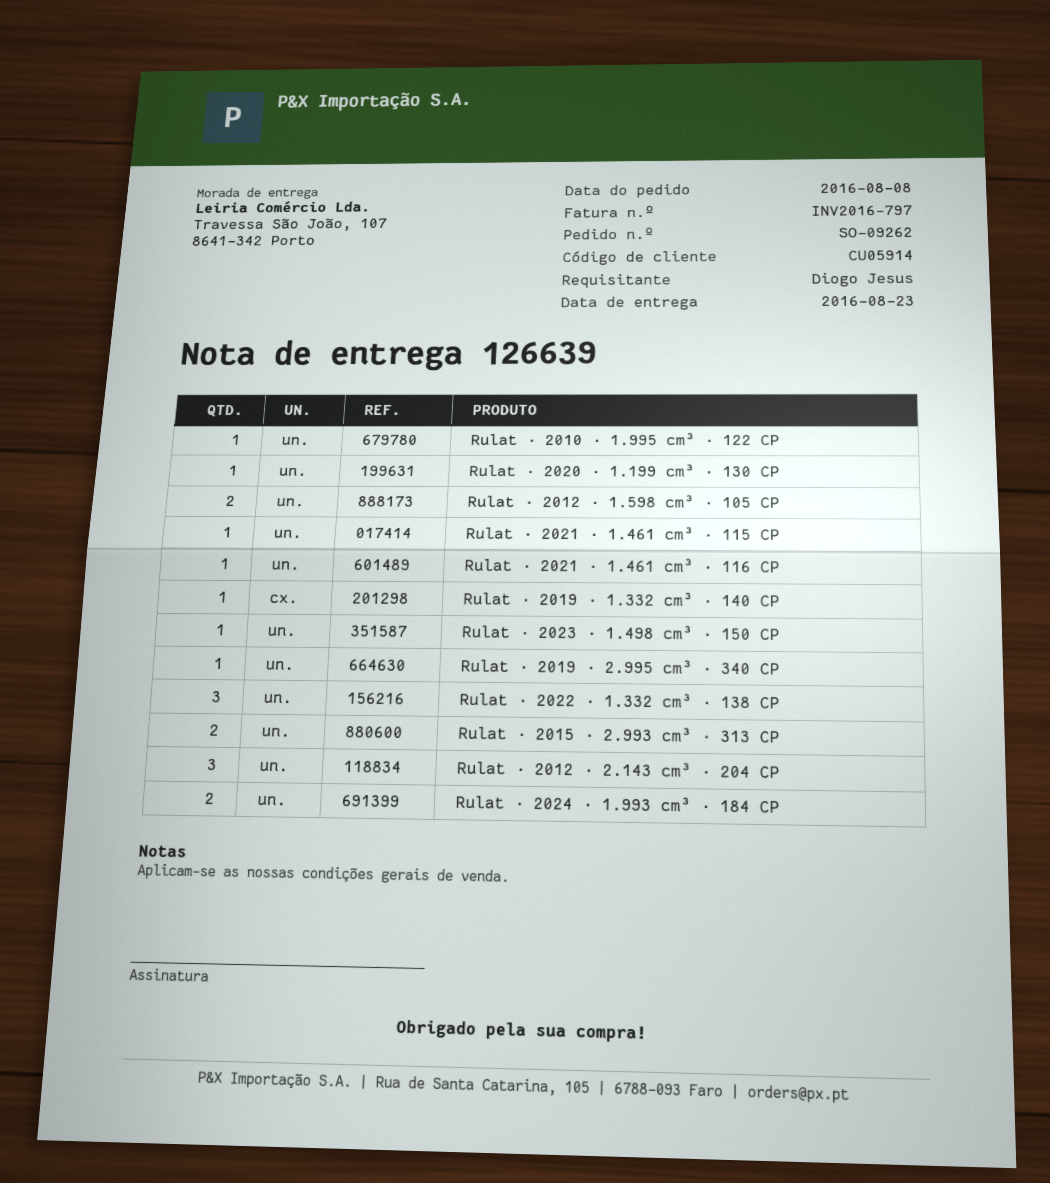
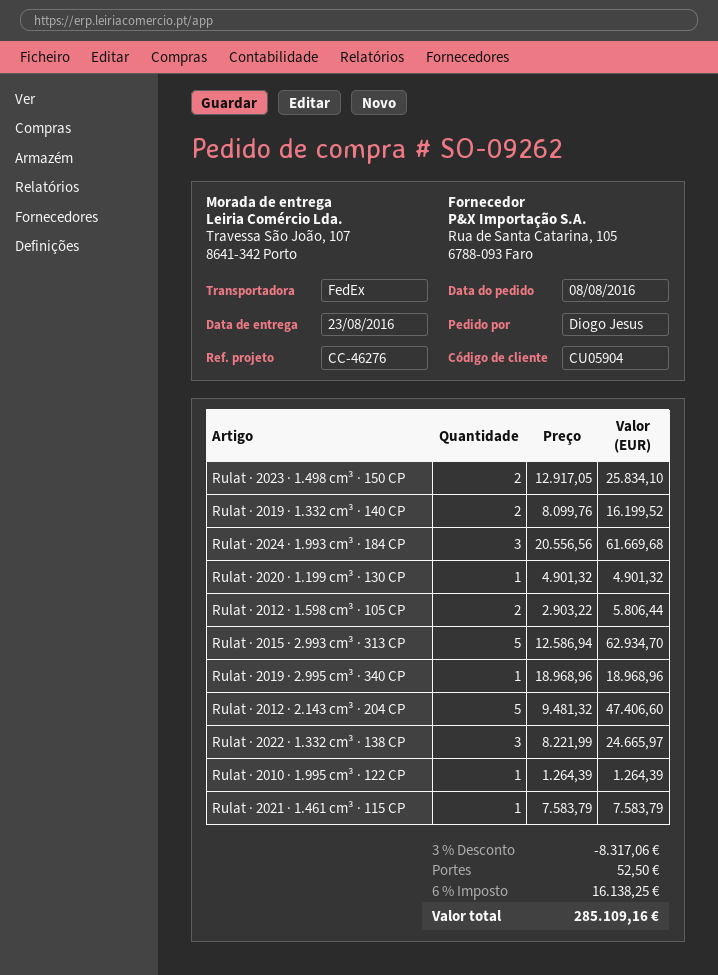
customer number: CU05914 -> CU05904
Rulat · 2021 · 1.461 cm³ · 116 CP: 1 -> none
Rulat · 2019 · 1.332 cm³ · 140 CP: 1 -> 2
Rulat · 2023 · 1.498 cm³ · 150 CP: 1 -> 2
Rulat · 2015 · 2.993 cm³ · 313 CP: 2 -> 5
Rulat · 2012 · 2.143 cm³ · 204 CP: 3 -> 5
Rulat · 2024 · 1.993 cm³ · 184 CP: 2 -> 3

